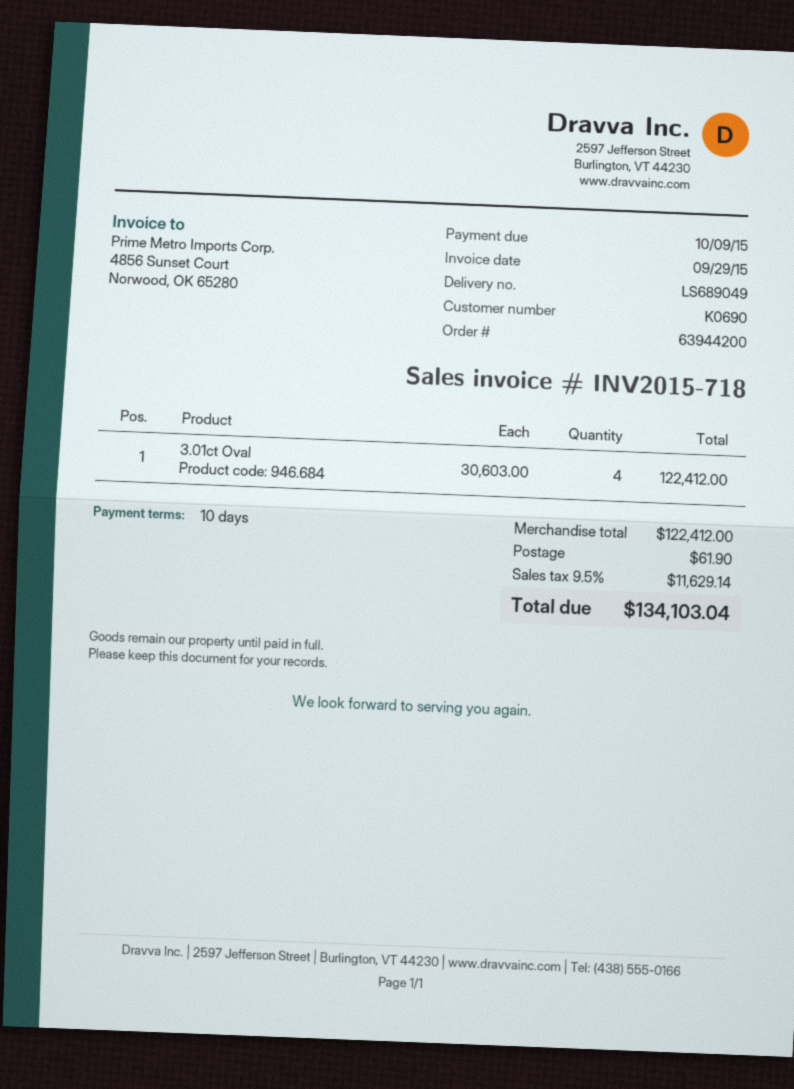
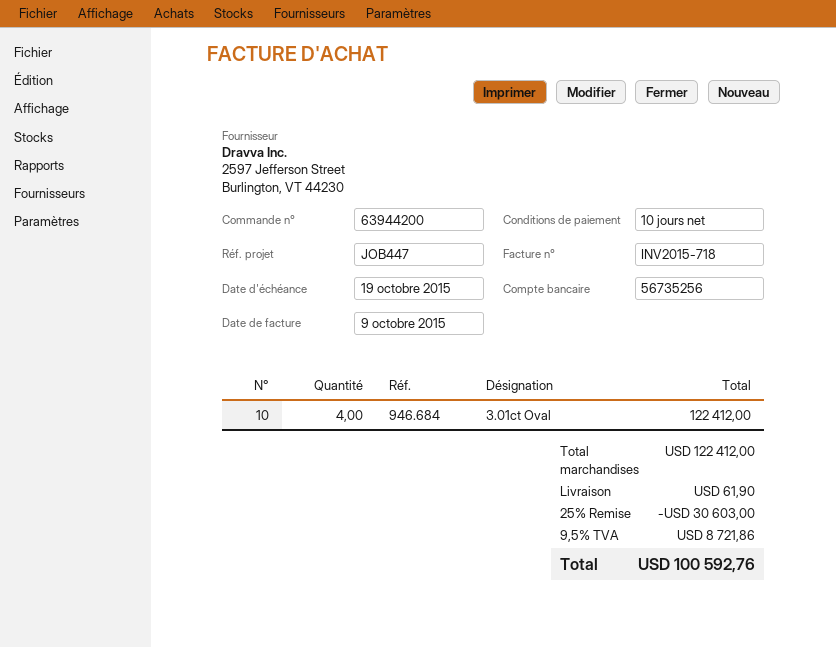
invoice date: 2015-09-29 -> 2015-10-09
due date: 2015-10-09 -> 2015-10-19
discount: none -> 25% = 30603.00
tax: 9.5% = 11629.14 -> 9.5% = 8721.86
total: 134103.04 -> 100592.76

